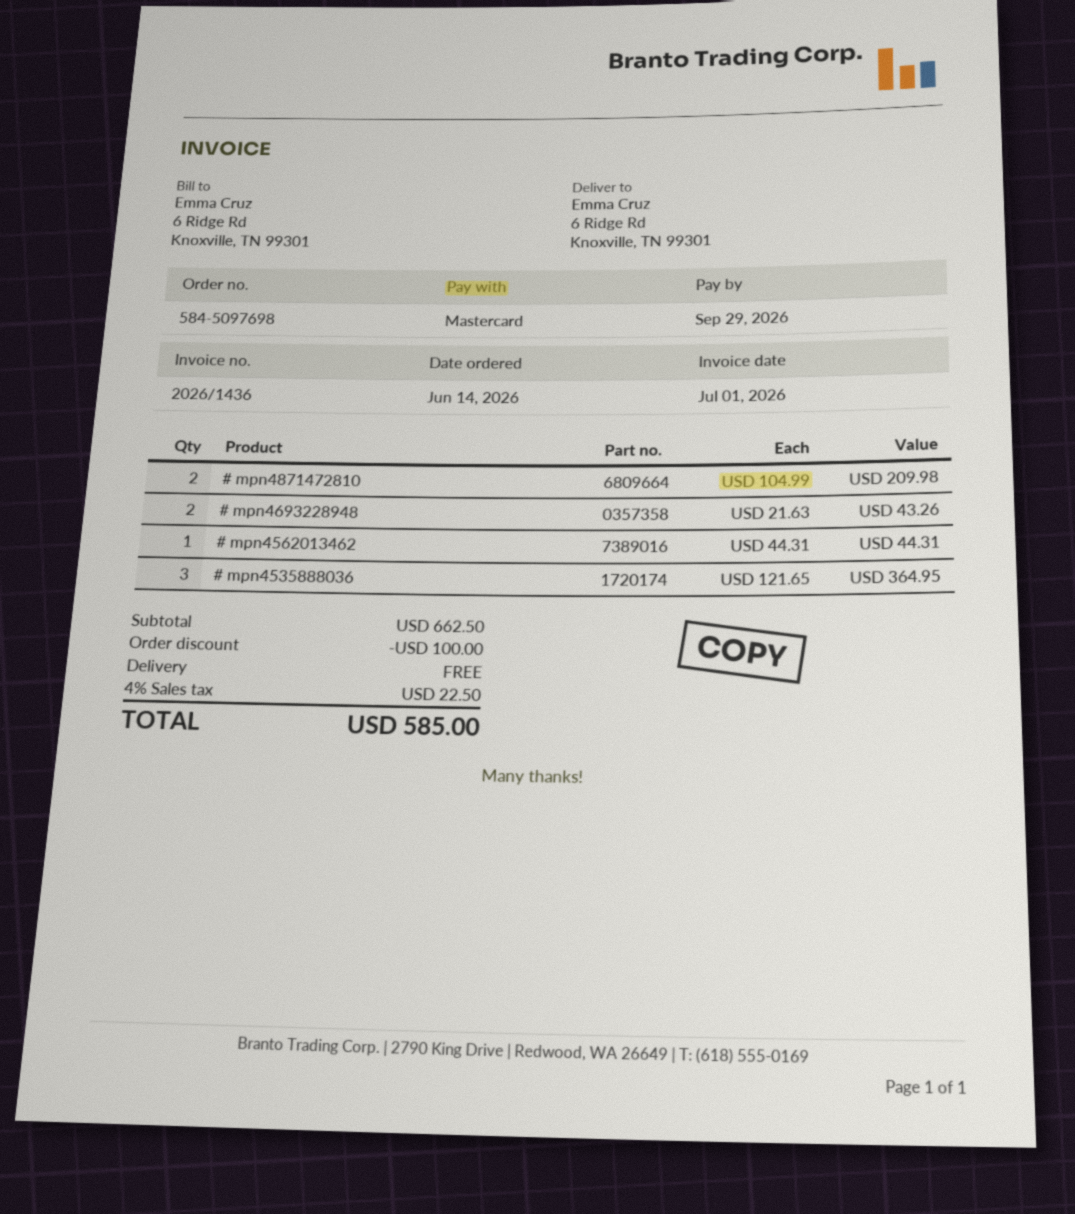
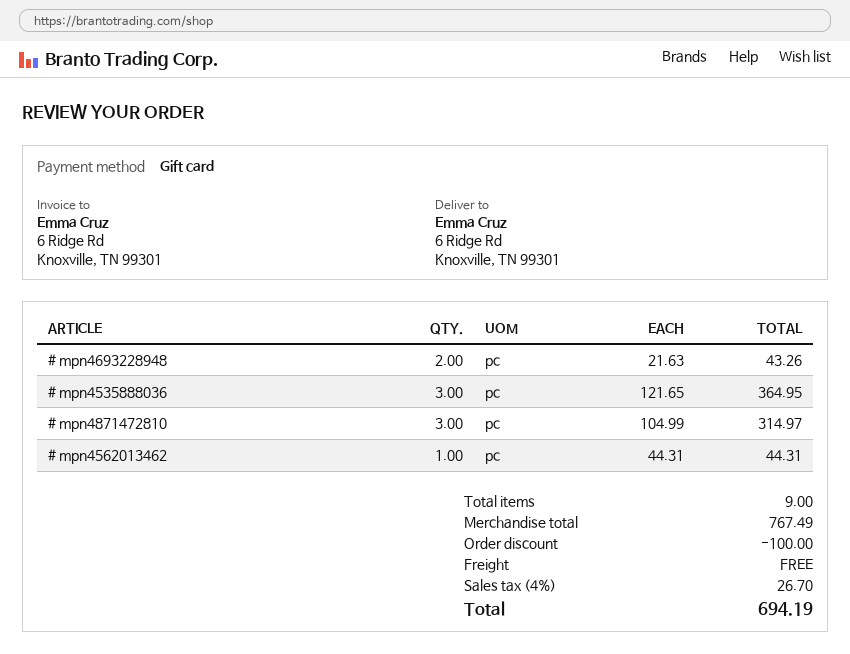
payment method: Mastercard -> gift card
# mpn4871472810: 2 x 104.99 = 209.98 -> 3 x 104.99 = 314.97
subtotal: 662.50 -> 767.49
tax: 4% = 22.50 -> 4% = 26.70
total: 585.00 -> 694.19

